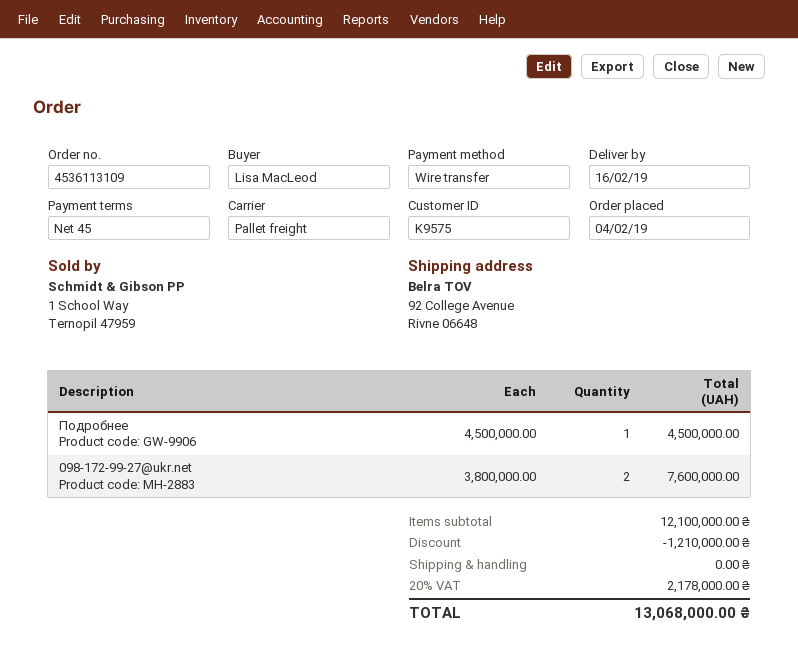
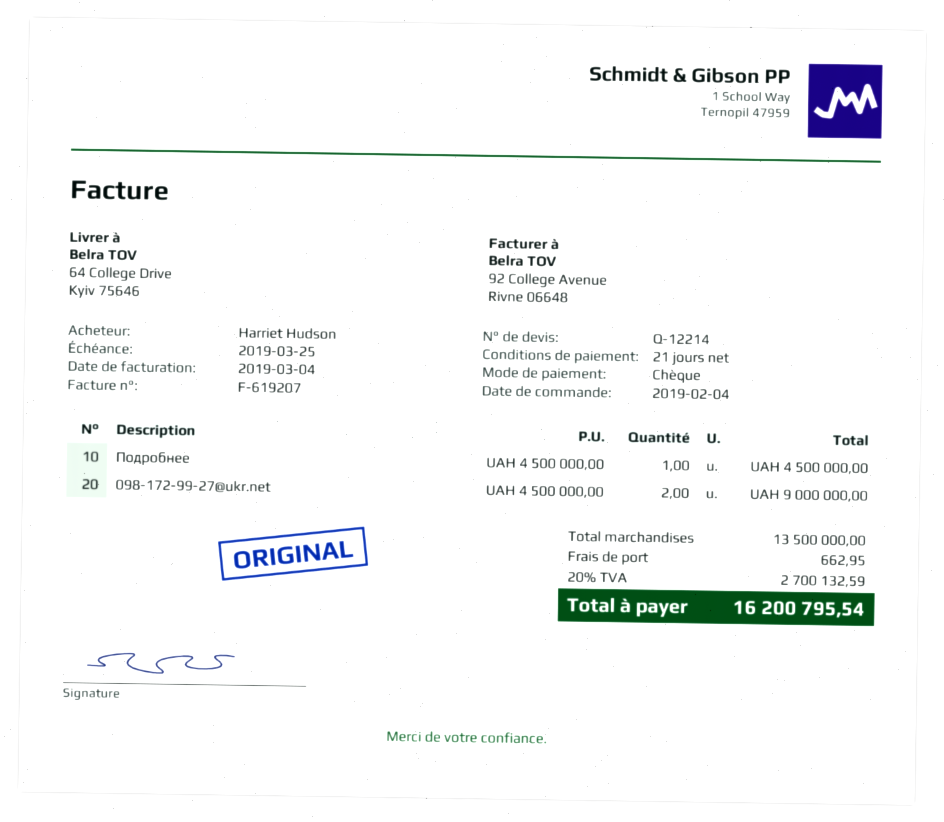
payment terms: 45 days -> 21 days
ordered by: Lisa MacLeod -> Harriet Hudson
payment method: bank transfer -> cheque
ship to: 92 College Avenue, Rivne 06648 -> 64 College Drive, Kyiv 75646
098-172-99-27@ukr.net: 2 x 3800000.00 = 7600000.00 -> 2 x 4500000.00 = 9000000.00
subtotal: 12100000.00 -> 13500000.00
discount: 1210000.00 -> none
shipping: 0.00 -> 662.95
tax: 20% = 2178000.00 -> 20% = 2700132.59
total: 13068000.00 -> 16200795.54

